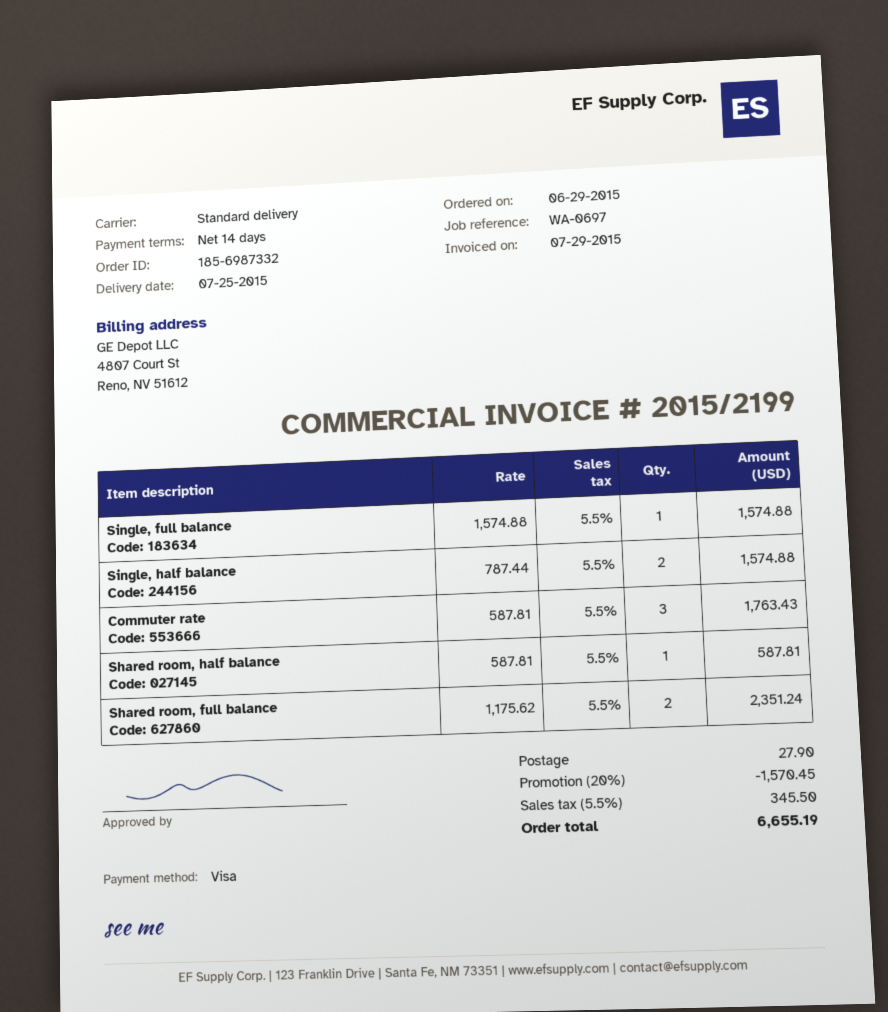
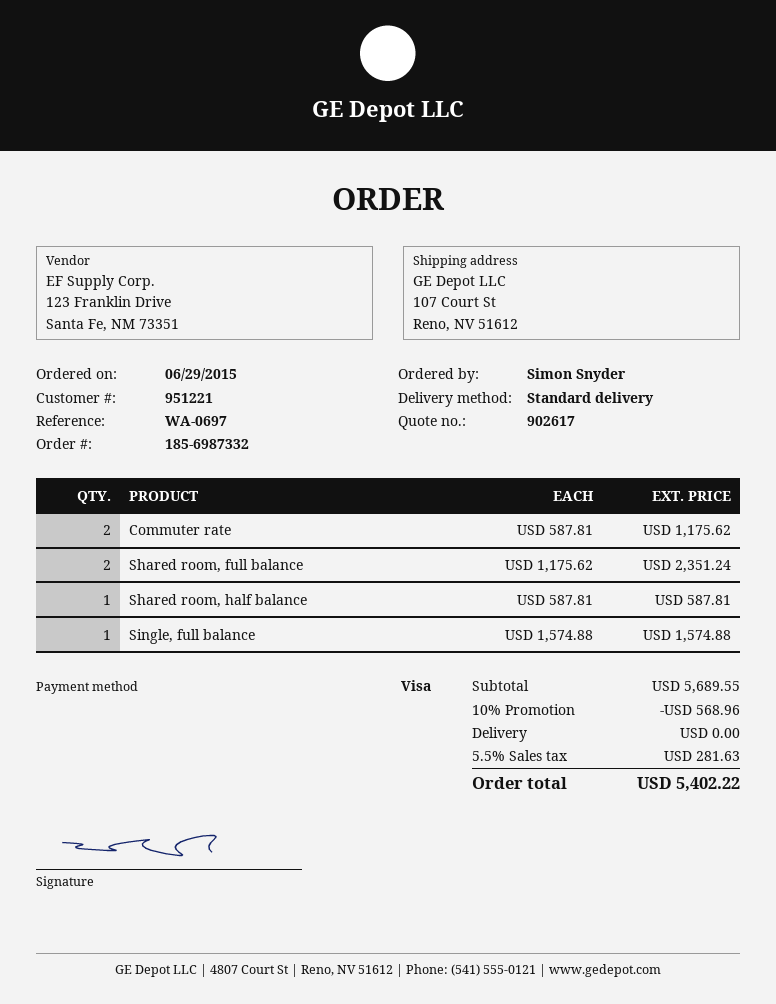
Single, half balance: 2 x 787.44 = 1574.88 -> none
Commuter rate: 3 x 587.81 = 1763.43 -> 2 x 587.81 = 1175.62
discount: 20% = 1570.45 -> 10% = 568.96
shipping: 27.90 -> 0.00
tax: 5.5% = 345.50 -> 5.5% = 281.63
total: 6655.19 -> 5402.22

